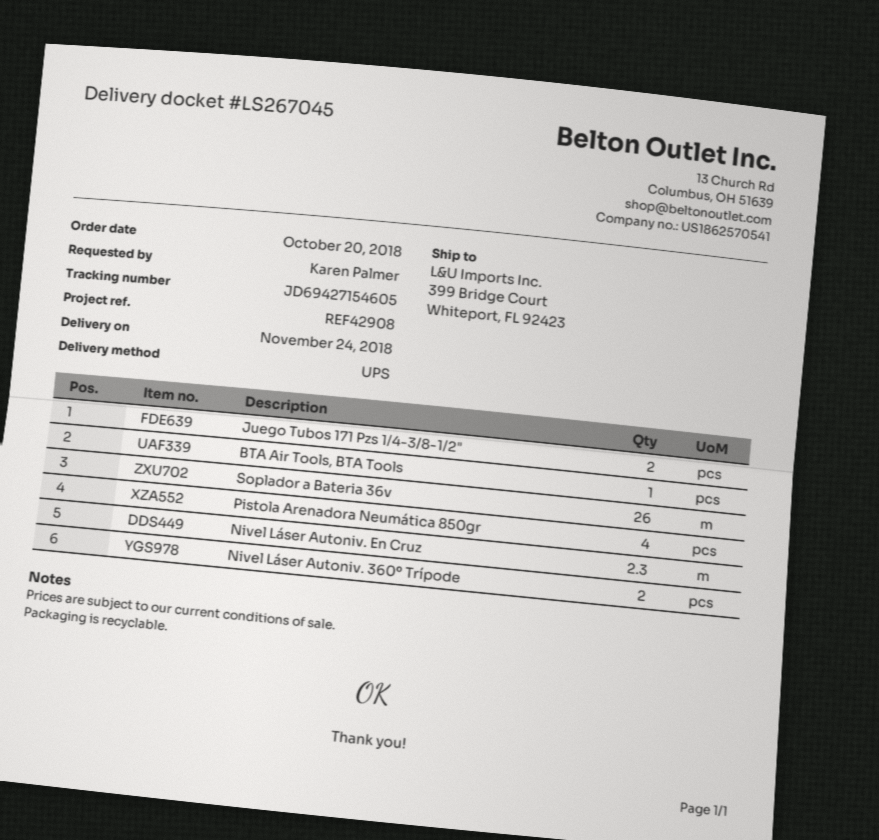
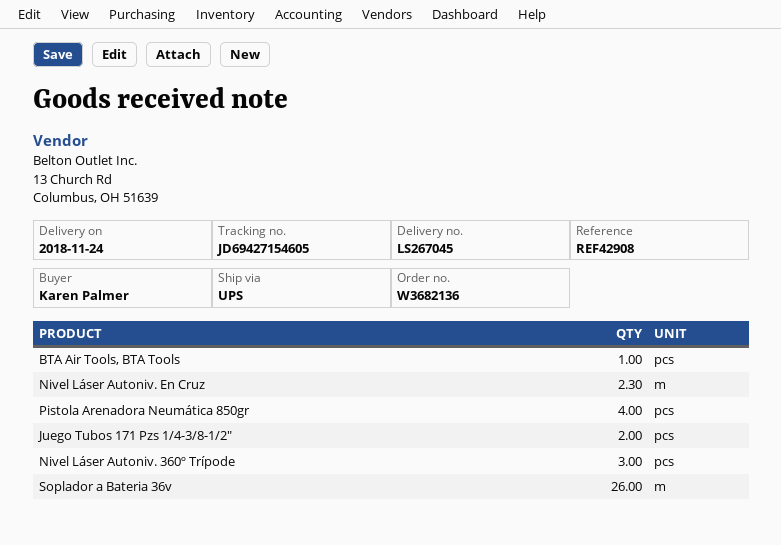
Nivel Láser Autoniv. 360º Trípode: 2 -> 3

